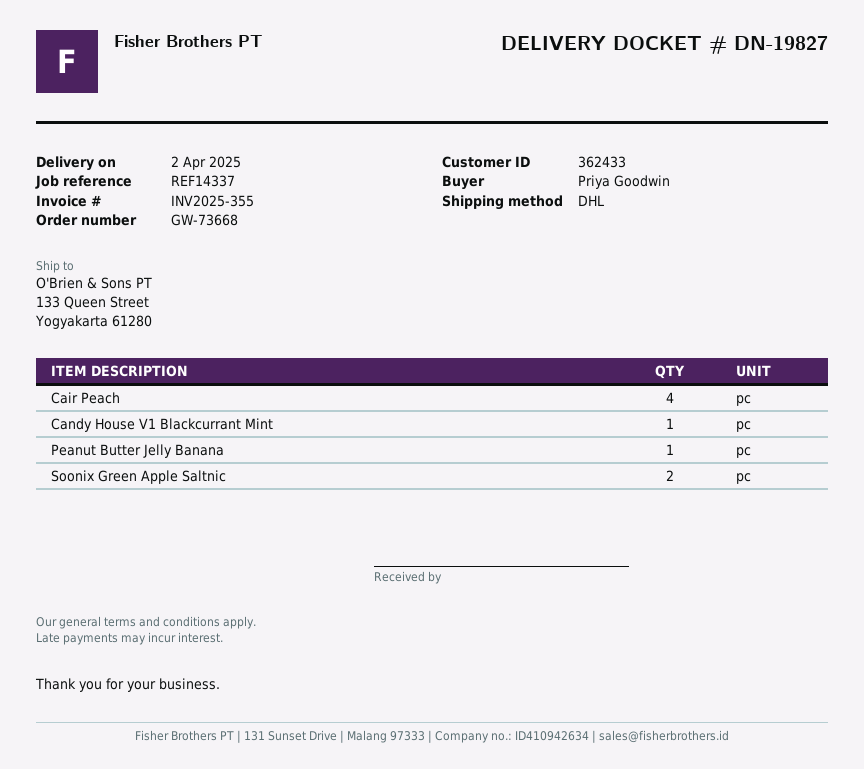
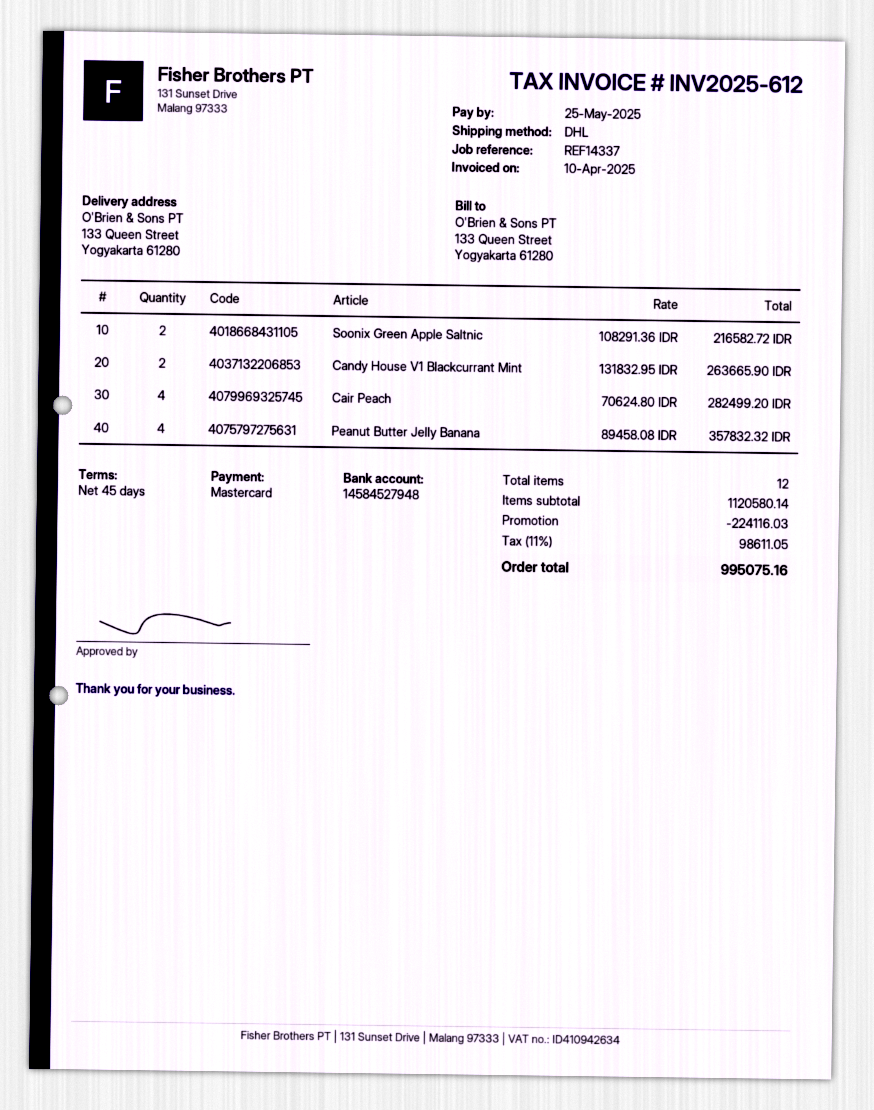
invoice number: INV2025-355 -> INV2025-612
Candy House V1 Blackcurrant Mint: 1 -> 2
Peanut Butter Jelly Banana: 1 -> 4

